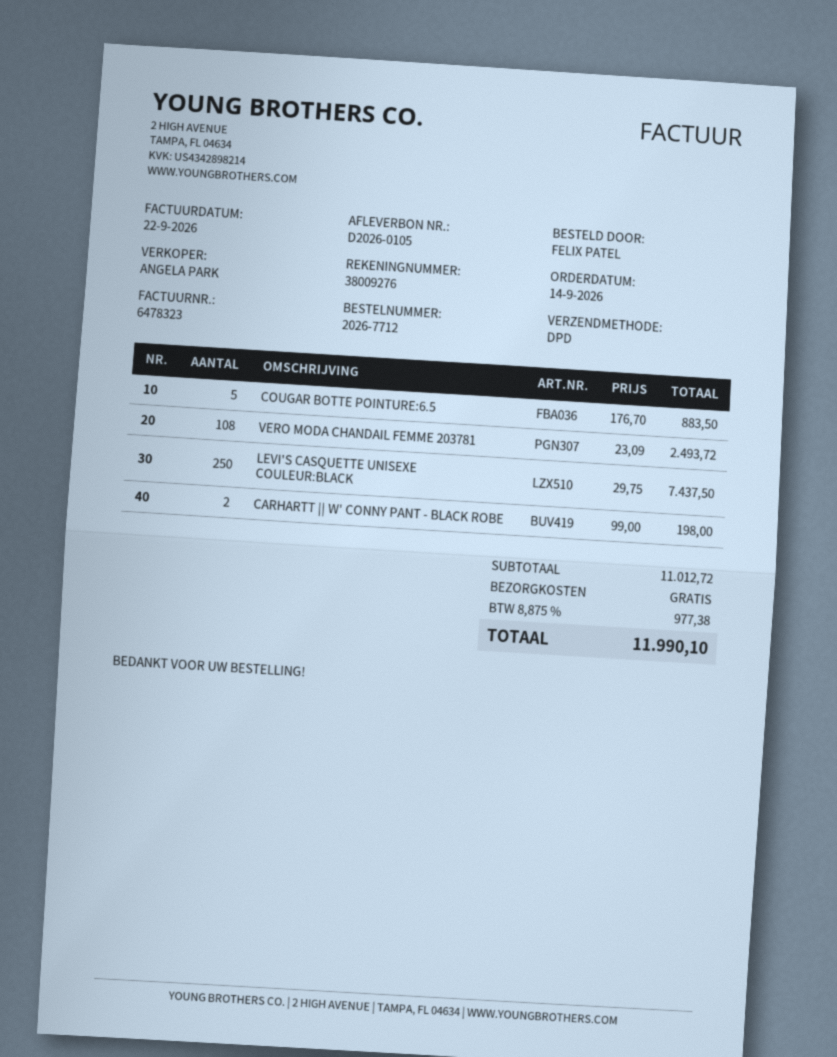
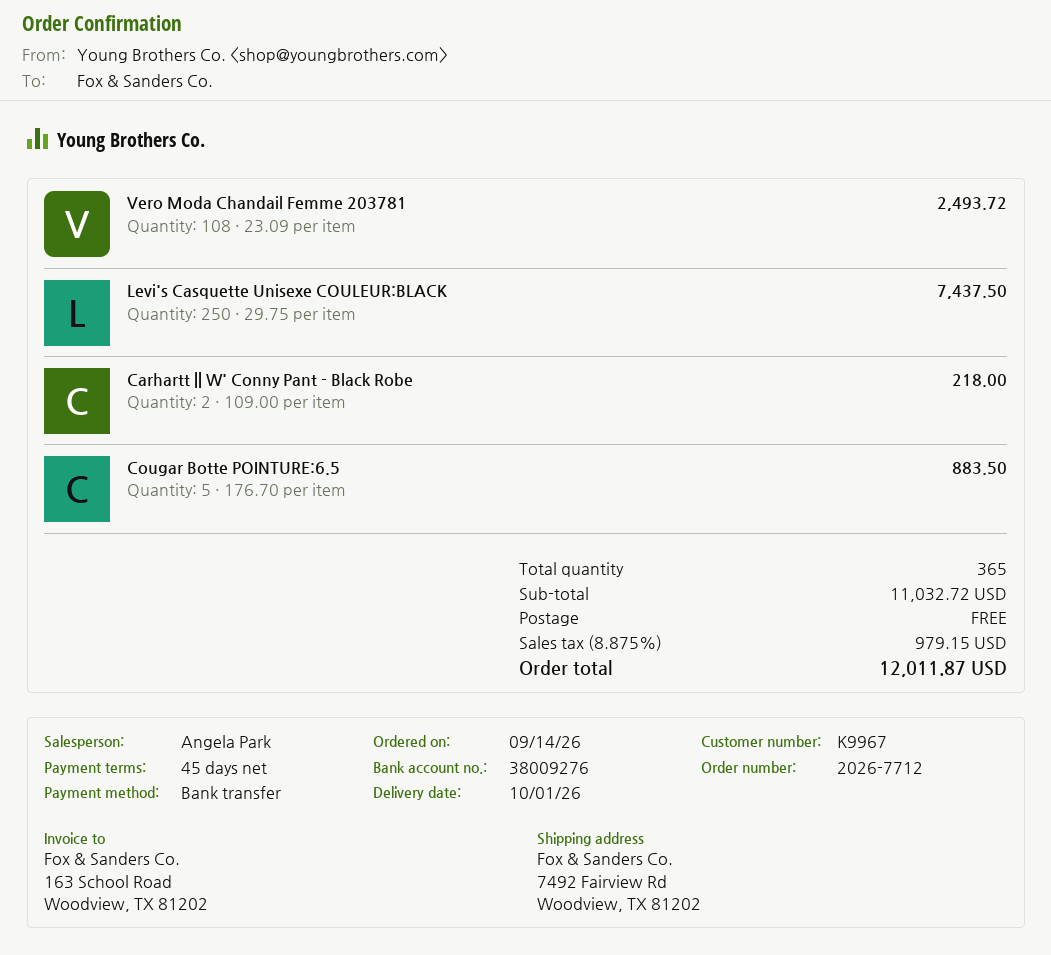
CARHARTT || W' CONNY PANT - BLACK ROBE: 2 x 99.00 = 198.00 -> 2 x 109.00 = 218.00
subtotal: 11012.72 -> 11032.72
tax: 8.875% = 977.38 -> 8.875% = 979.15
total: 11990.10 -> 12011.87

